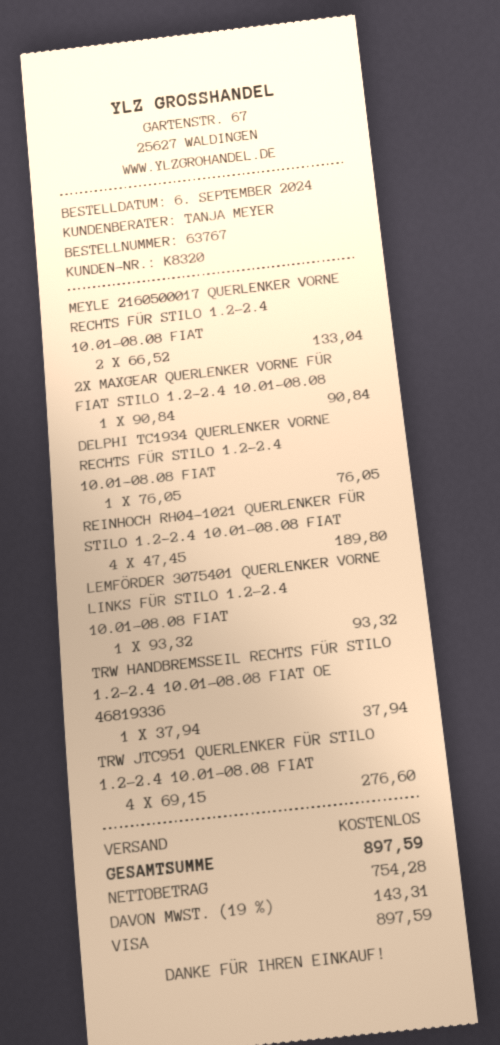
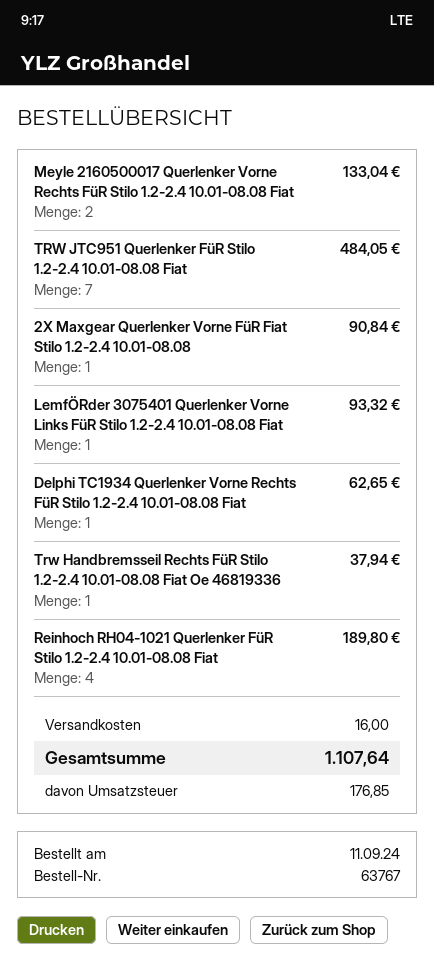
order date: 2024-09-06 -> 2024-09-11
DELPHI TC1934 QUERLENKER VORNE RECHTS FÜR STILO 1.2-2.4 10.01-08.08 FIAT: 1 for 76.05 -> 1 for 62.65
TRW JTC951 QUERLENKER FÜR STILO 1.2-2.4 10.01-08.08 FIAT: 4 for 276.60 -> 7 for 484.05
shipping: 0.00 -> 16.00
tax: 143.31 -> 176.85
total: 897.59 -> 1107.64

